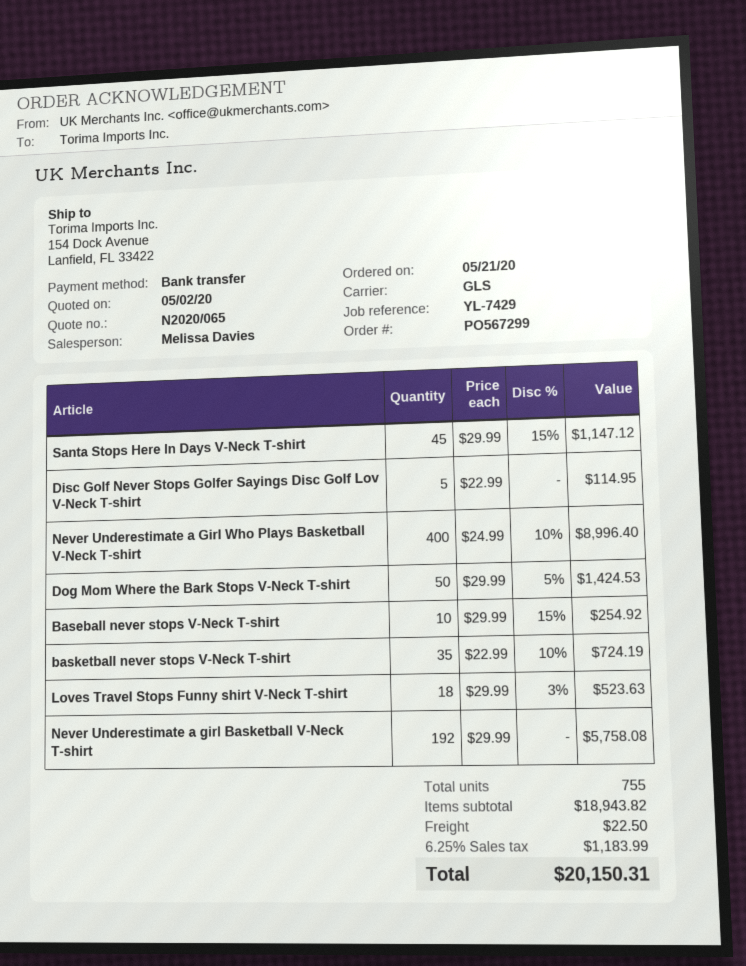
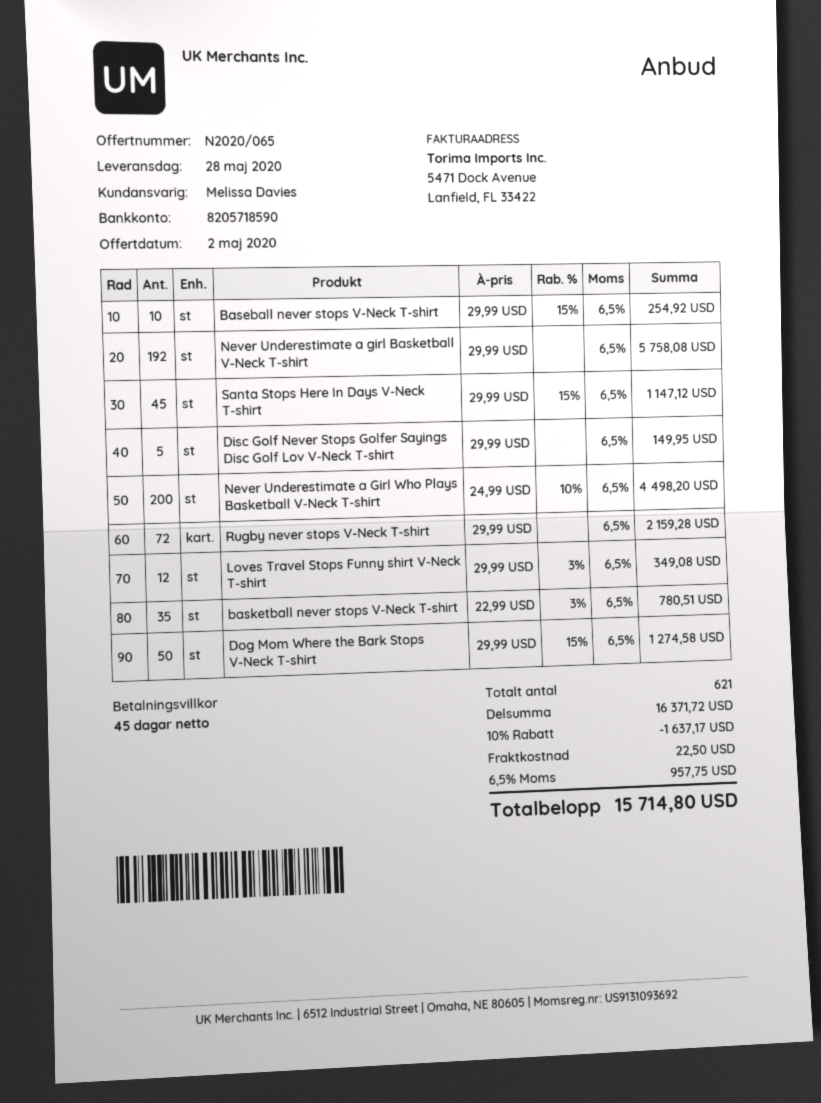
Disc Golf Never Stops Golfer Sayings Disc Golf Lov V-Neck T-shirt: 5 x 22.99 = 114.95 -> 5 x 29.99 = 149.95
Never Underestimate a Girl Who Plays Basketball V-Neck T-shirt: 400 x 24.99 - 10% = 8996.40 -> 200 x 24.99 - 10% = 4498.20
Dog Mom Where the Bark Stops V-Neck T-shirt: 50 x 29.99 - 5% = 1424.53 -> 50 x 29.99 - 15% = 1274.58
basketball never stops V-Neck T-shirt: 35 x 22.99 - 10% = 724.19 -> 35 x 22.99 - 3% = 780.51
Loves Travel Stops Funny shirt V-Neck T-shirt: 18 x 29.99 - 3% = 523.63 -> 12 x 29.99 - 3% = 349.08
Rugby never stops V-Neck T-shirt: none -> 72 x 29.99 = 2159.28
total quantity: 755 -> 621
subtotal: 18943.82 -> 16371.72
discount: none -> 10% = 1637.17
tax: 6.25% = 1183.99 -> 6.5% = 957.75
total: 20150.31 -> 15714.80

